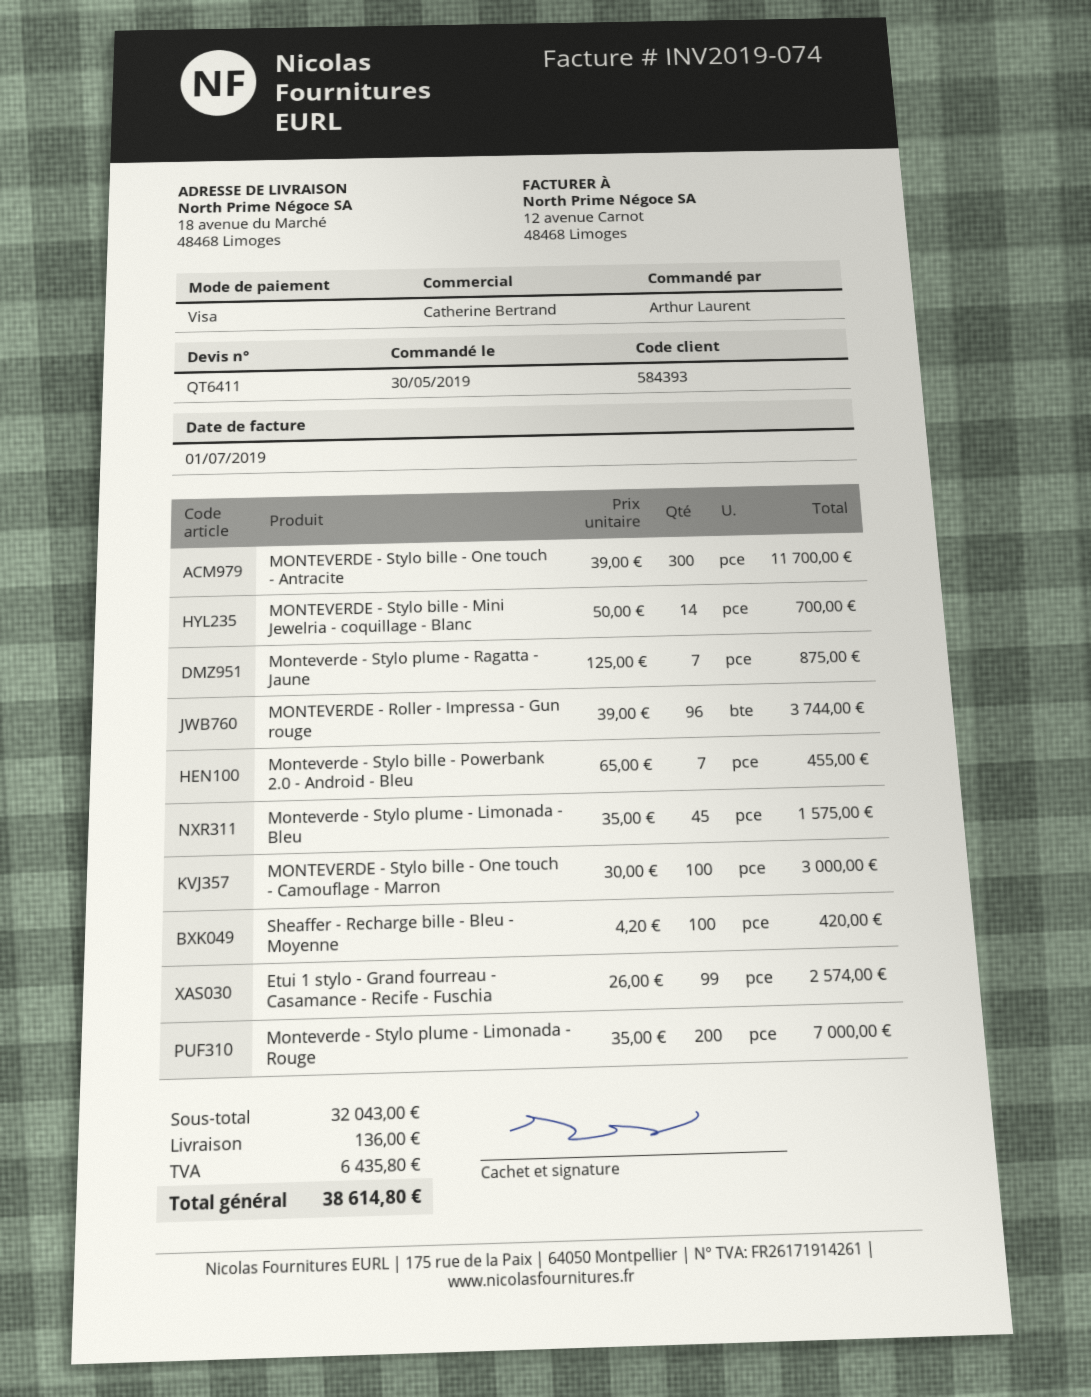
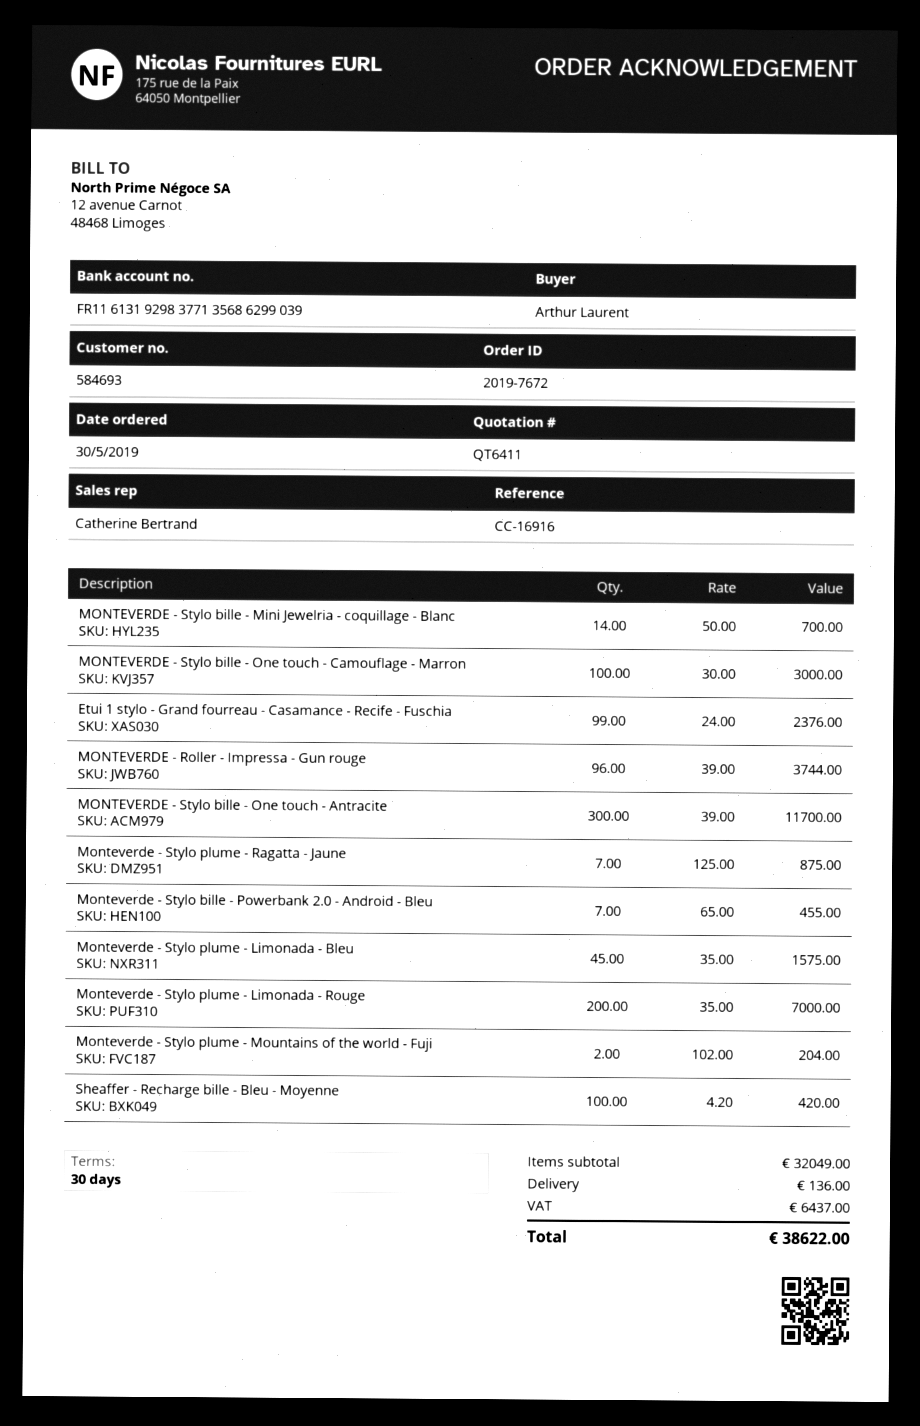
customer number: 584393 -> 584693
Etui 1 stylo - Grand fourreau - Casamance - Recife - Fuschia: 99 x 26.00 = 2574.00 -> 99 x 24.00 = 2376.00
Monteverde - Stylo plume - Mountains of the world - Fuji: none -> 2 x 102.00 = 204.00
subtotal: 32043.00 -> 32049.00
tax: 6435.80 -> 6437.00
total: 38614.80 -> 38622.00

